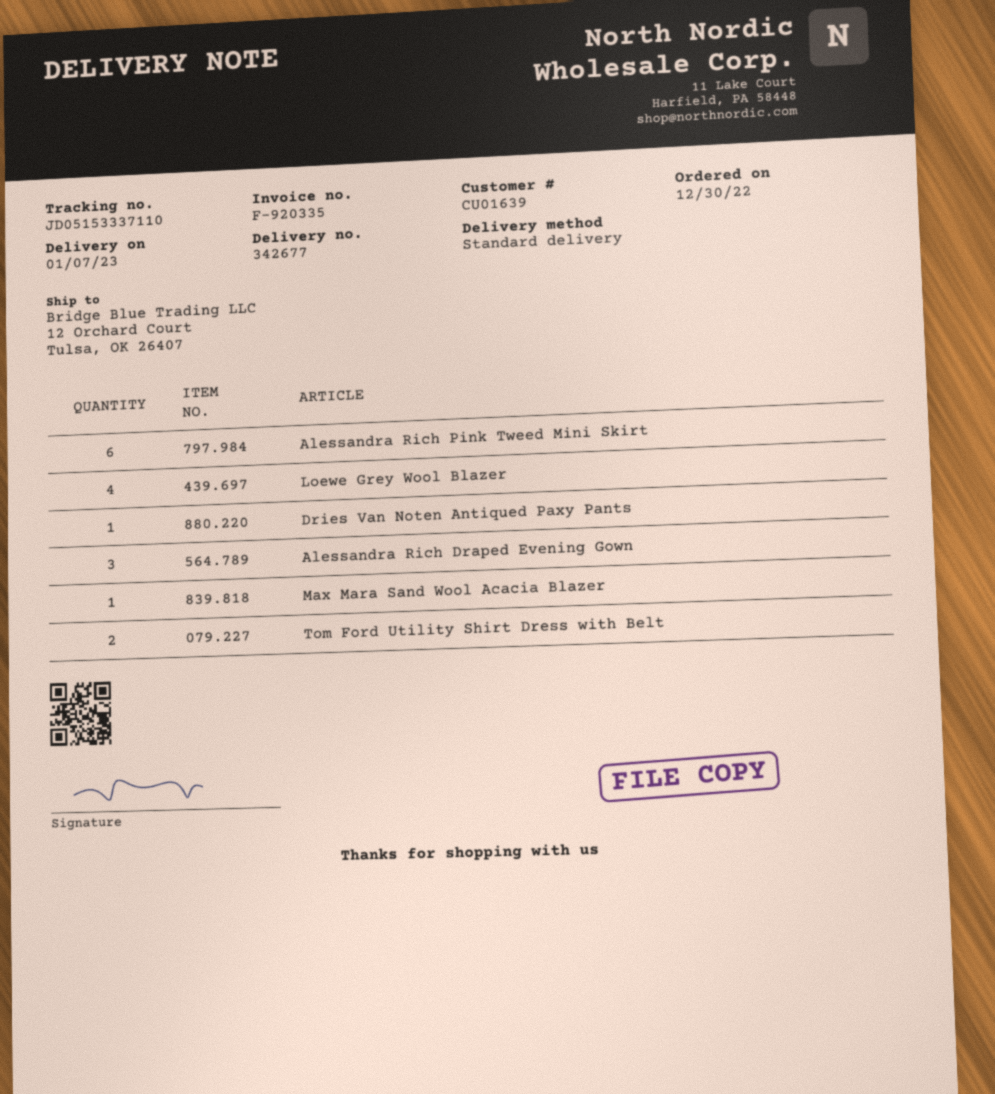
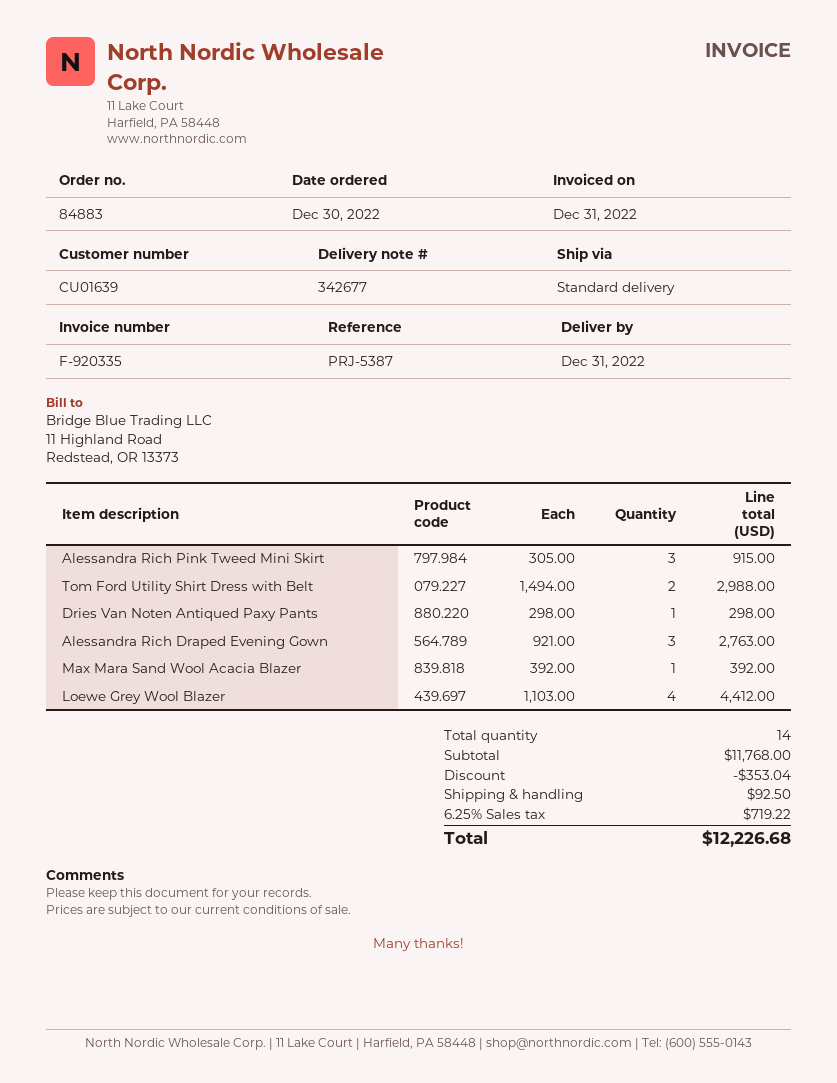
delivery date: 2023-01-07 -> 2022-12-31
Alessandra Rich Pink Tweed Mini Skirt: 6 -> 3

